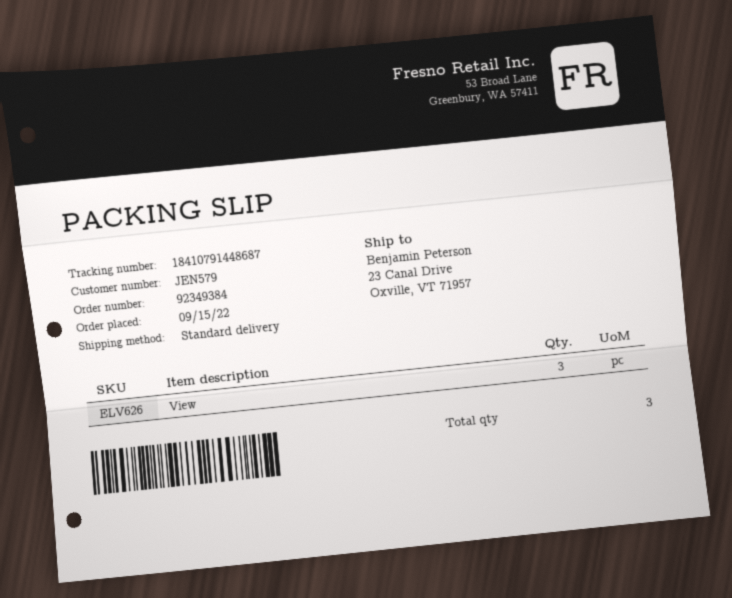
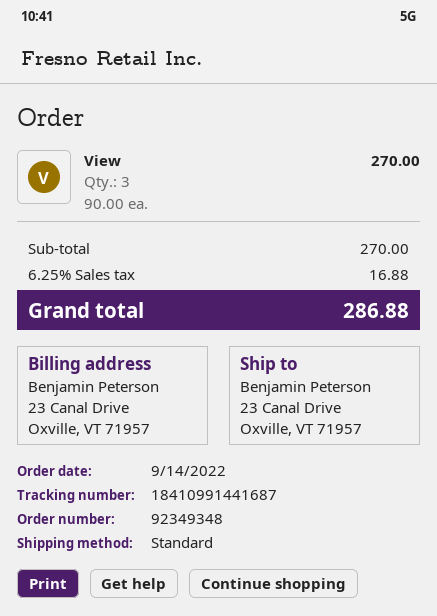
order number: 92349384 -> 92349348
order date: 2022-09-15 -> 2022-09-14
tracking number: 18410791448687 -> 18410991441687

